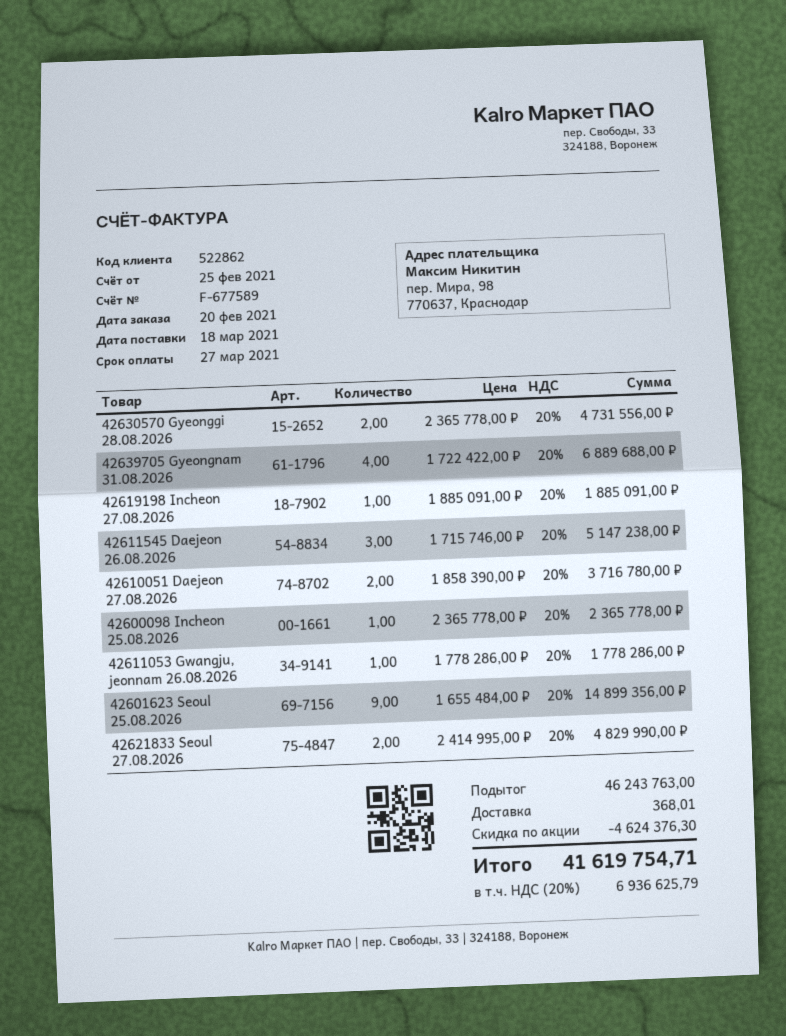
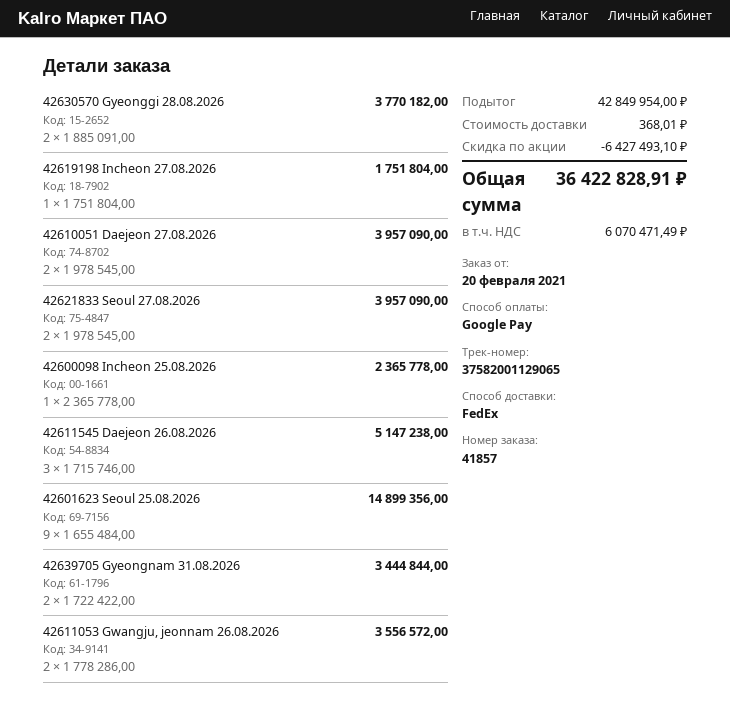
42630570 Gyeonggi 28.08.2026: 2 x 2365778.00 = 4731556.00 -> 2 x 1885091.00 = 3770182.00
42639705 Gyeongnam 31.08.2026: 4 x 1722422.00 = 6889688.00 -> 2 x 1722422.00 = 3444844.00
42619198 Incheon 27.08.2026: 1 x 1885091.00 = 1885091.00 -> 1 x 1751804.00 = 1751804.00
42610051 Daejeon 27.08.2026: 2 x 1858390.00 = 3716780.00 -> 2 x 1978545.00 = 3957090.00
42611053 Gwangju, jeonnam 26.08.2026: 1 x 1778286.00 = 1778286.00 -> 2 x 1778286.00 = 3556572.00
42621833 Seoul 27.08.2026: 2 x 2414995.00 = 4829990.00 -> 2 x 1978545.00 = 3957090.00
subtotal: 46243763.00 -> 42849954.00
discount: 4624376.30 -> 6427493.10
tax: 6936625.79 -> 6070471.49
total: 41619754.71 -> 36422828.91

